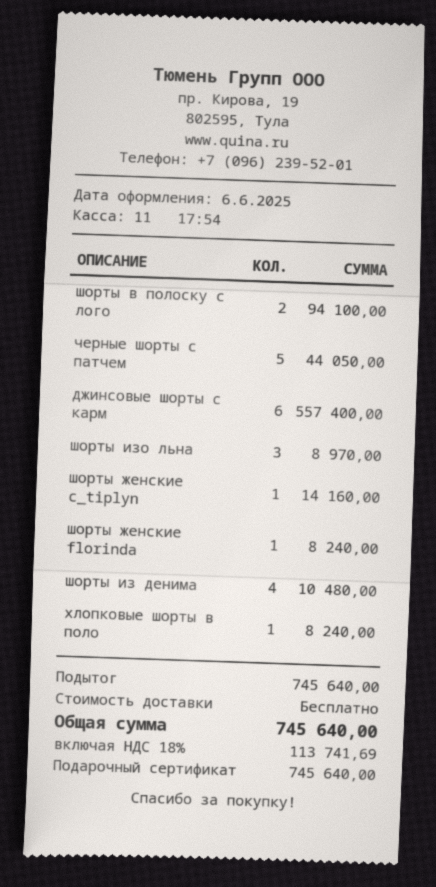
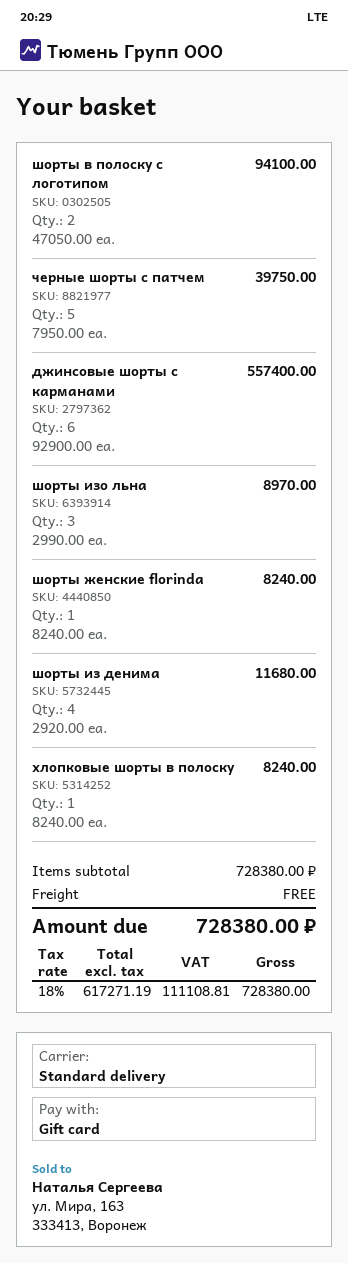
черные шорты с патчем: 5 for 44050.00 -> 5 for 39750.00
шорты женские c_tiplyn: 1 for 14160.00 -> none
шорты из денима: 4 for 10480.00 -> 4 for 11680.00
subtotal: 745640.00 -> 728380.00
tax: 18% = 113741.69 -> 18% = 111108.81
total: 745640.00 -> 728380.00

